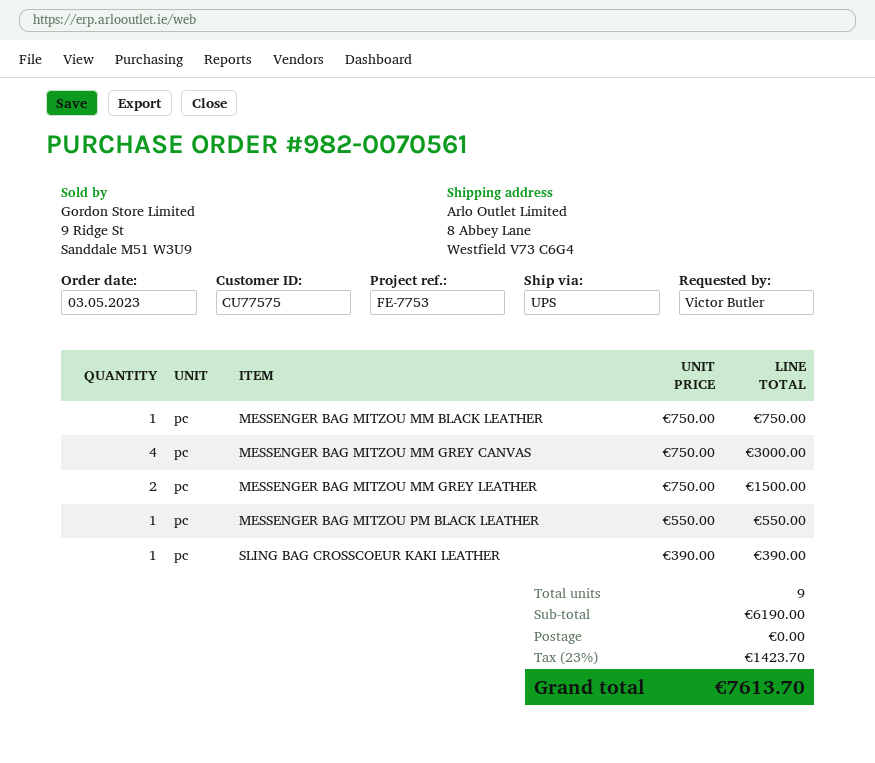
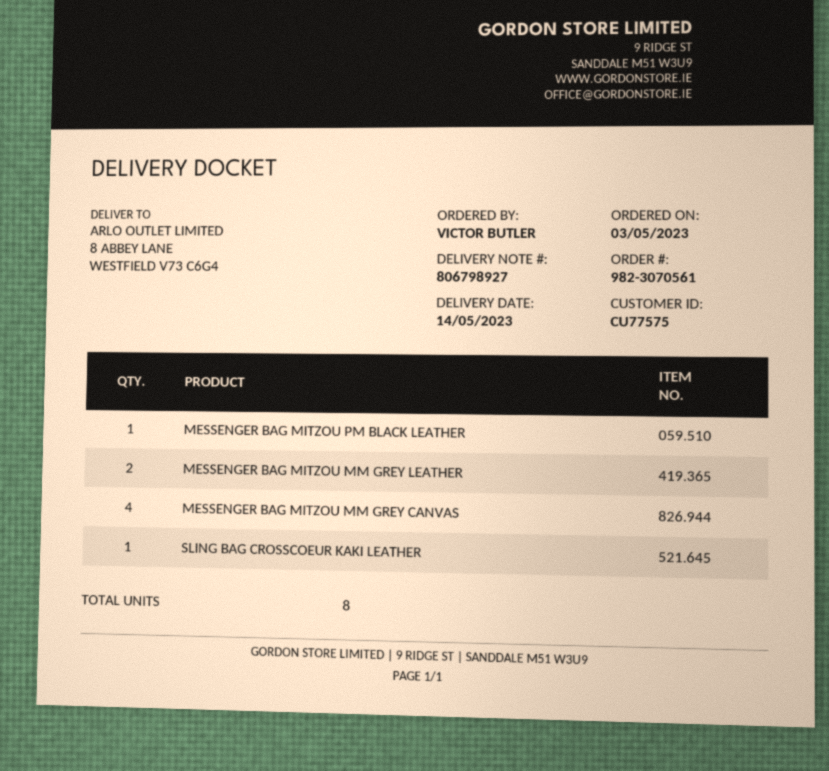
order number: 982-0070561 -> 982-3070561
MESSENGER BAG MITZOU MM BLACK LEATHER: 1 -> none
total quantity: 9 -> 8

